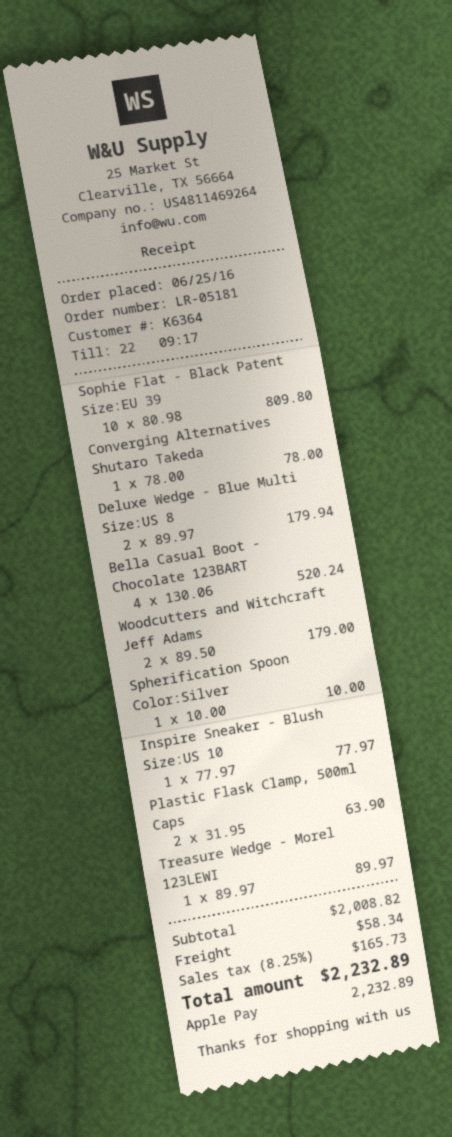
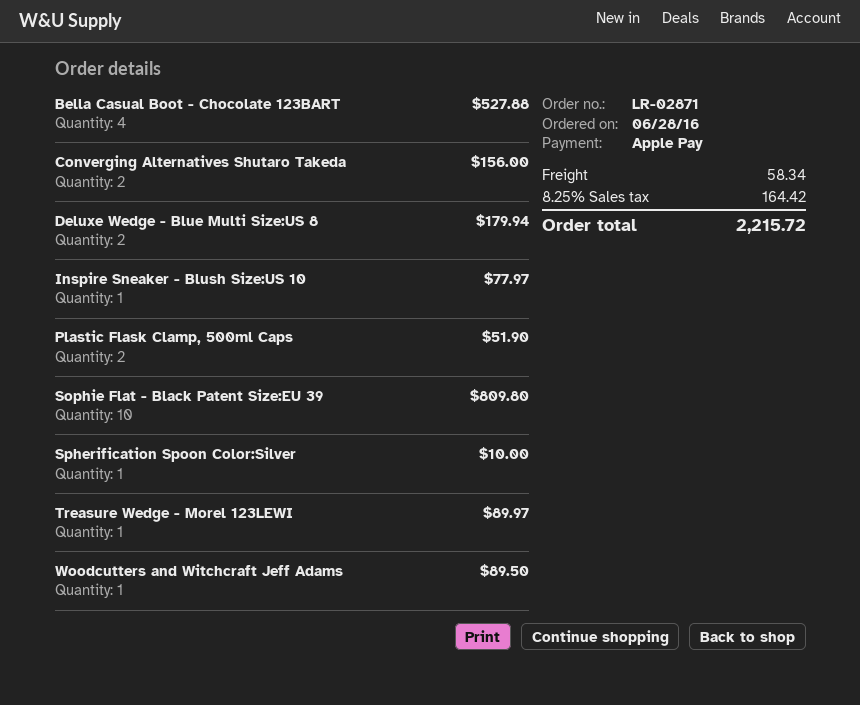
order number: LR-05181 -> LR-02871
order date: 2016-06-25 -> 2016-06-28
Converging Alternatives Shutaro Takeda: 1 for 78.00 -> 2 for 156.00
Bella Casual Boot - Chocolate 123BART: 4 for 520.24 -> 4 for 527.88
Woodcutters and Witchcraft Jeff Adams: 2 for 179.00 -> 1 for 89.50
Plastic Flask Clamp, 500ml Caps: 2 for 63.90 -> 2 for 51.90
tax: 8.25% = 165.73 -> 8.25% = 164.42
total: 2232.89 -> 2215.72

